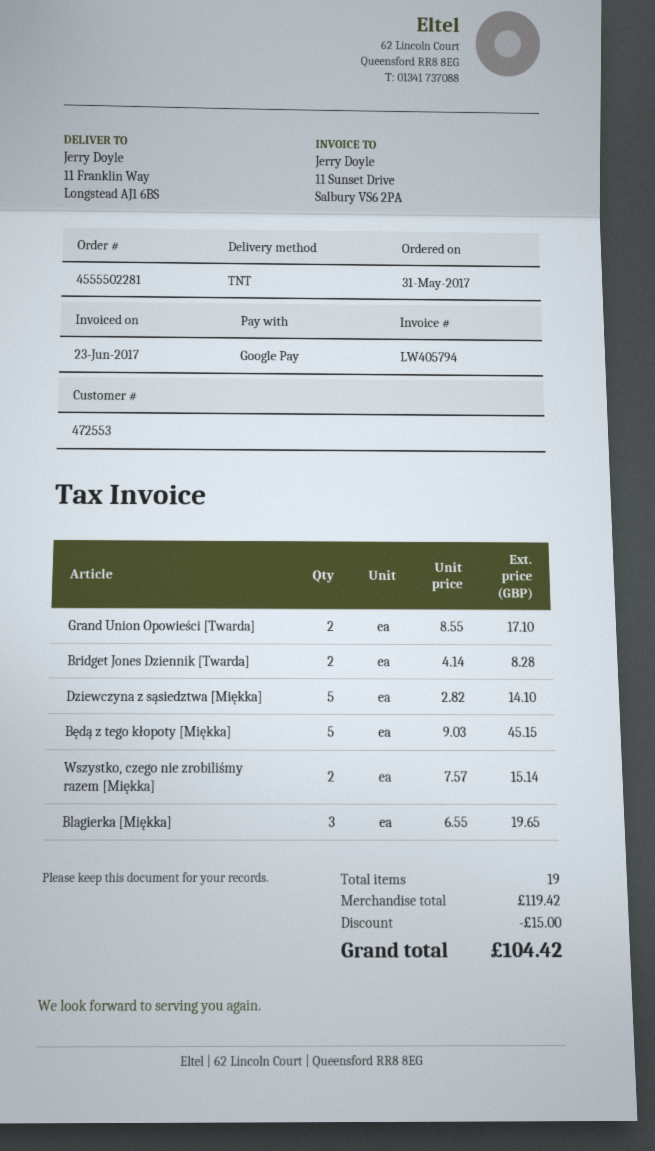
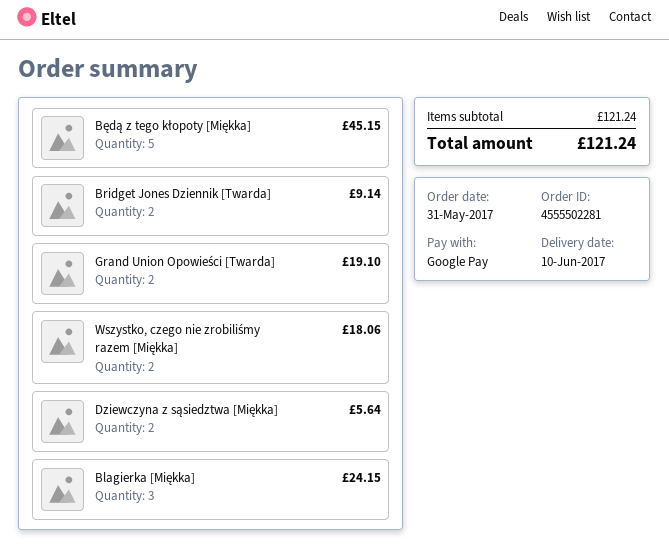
Grand Union Opowieści [Twarda]: 2 for 17.10 -> 2 for 19.10
Bridget Jones Dziennik [Twarda]: 2 for 8.28 -> 2 for 9.14
Dziewczyna z sąsiedztwa [Miękka]: 5 for 14.10 -> 2 for 5.64
Wszystko, czego nie zrobiliśmy razem [Miękka]: 2 for 15.14 -> 2 for 18.06
Blagierka [Miękka]: 3 for 19.65 -> 3 for 24.15
subtotal: 119.42 -> 121.24
discount: 15.00 -> none
total: 104.42 -> 121.24

